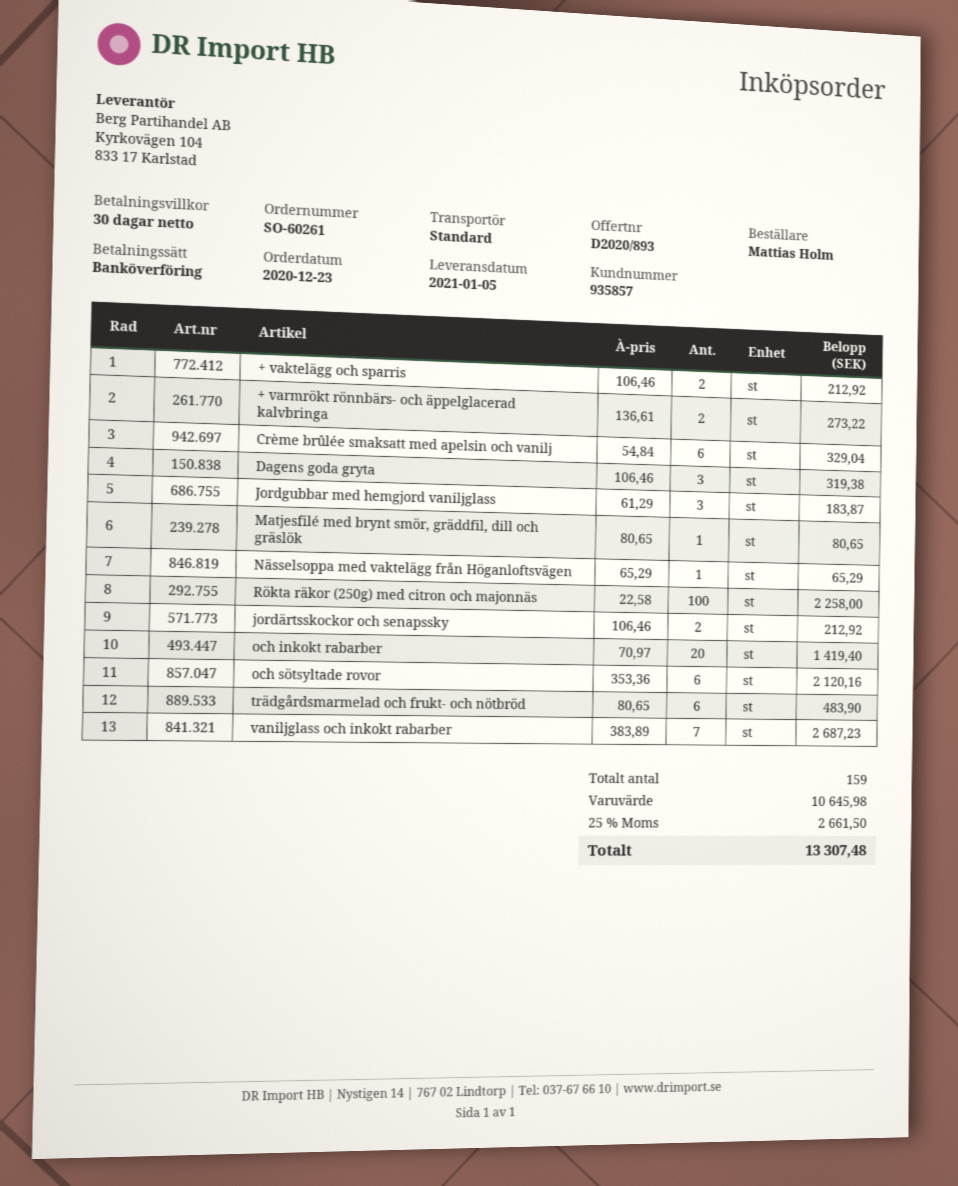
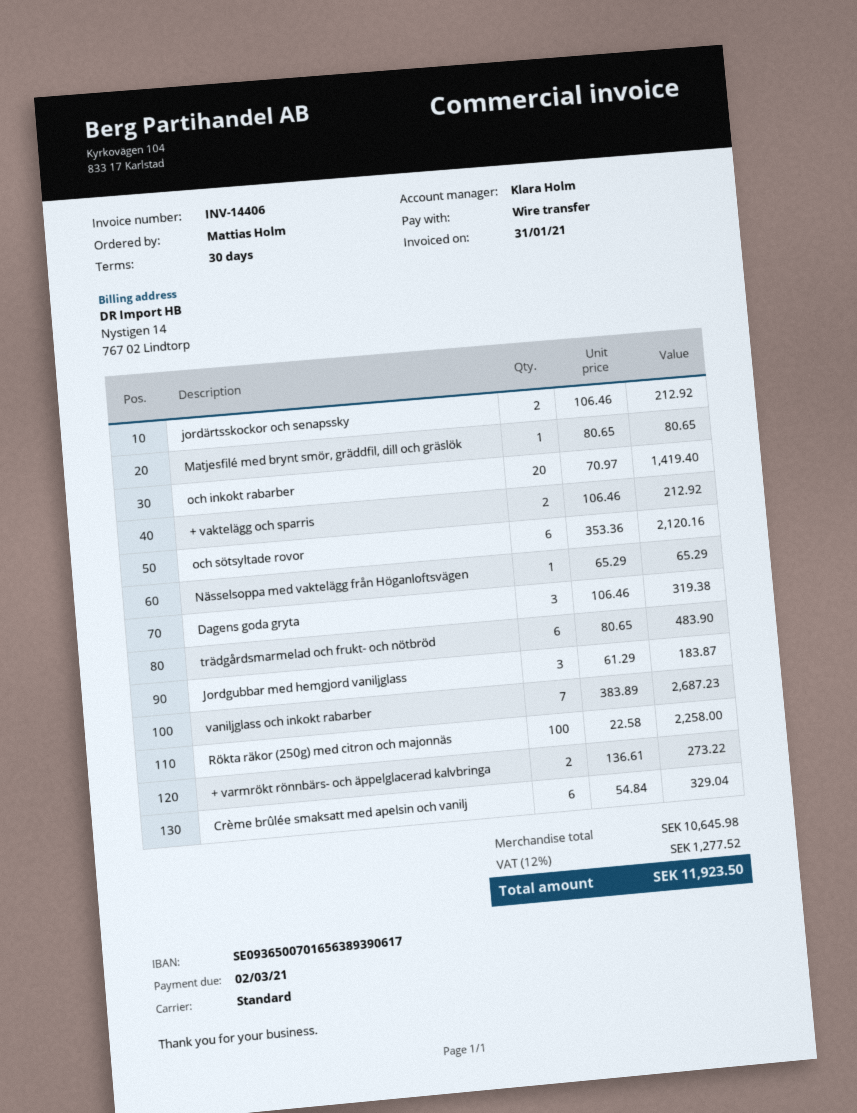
tax: 25% = 2661.50 -> 12% = 1277.52
total: 13307.48 -> 11923.50

